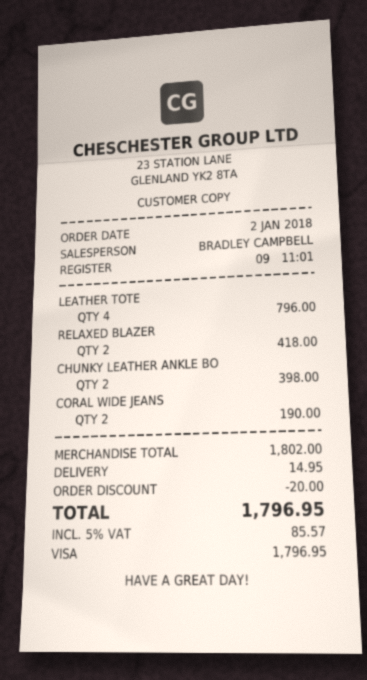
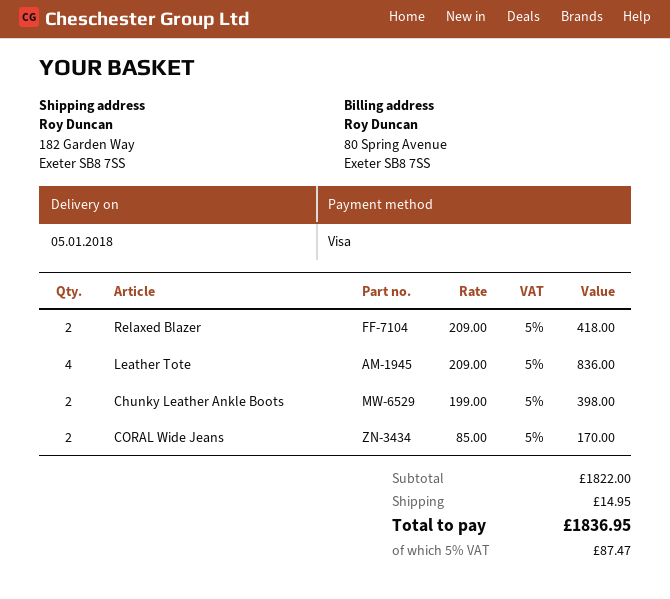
LEATHER TOTE: 4 for 796.00 -> 4 for 836.00
CORAL WIDE JEANS: 2 for 190.00 -> 2 for 170.00
subtotal: 1802.00 -> 1822.00
discount: 20.00 -> none
tax: 5% = 85.57 -> 5% = 87.47
total: 1796.95 -> 1836.95

